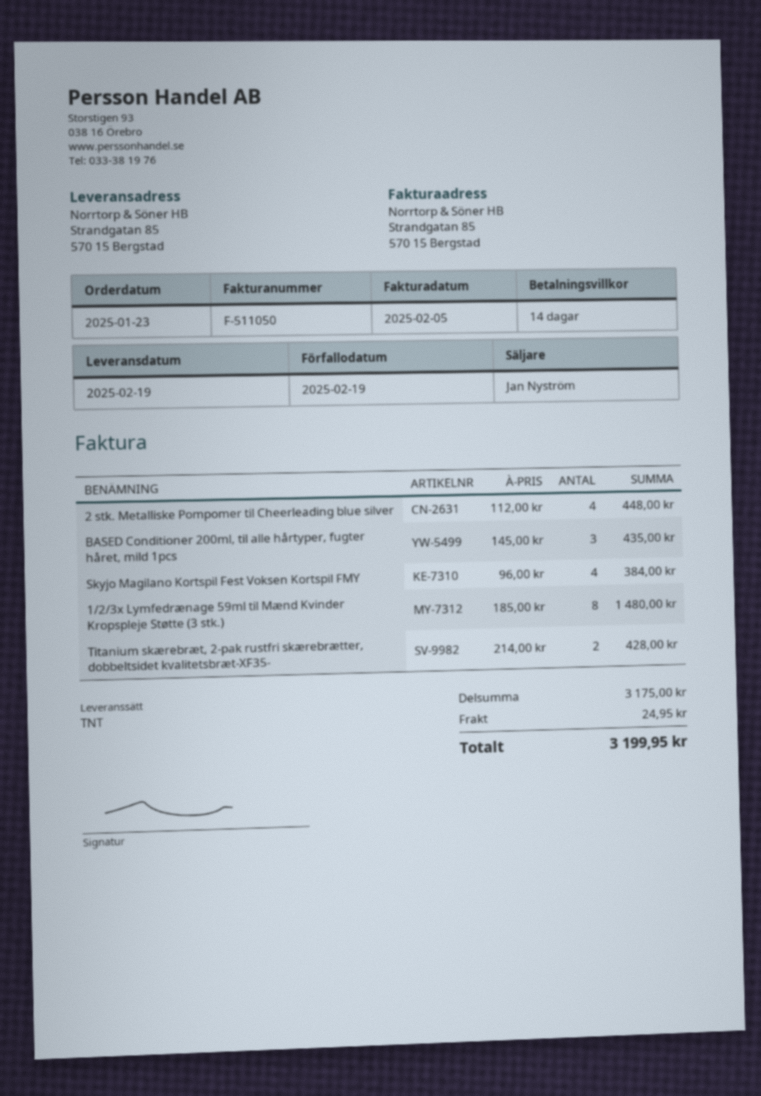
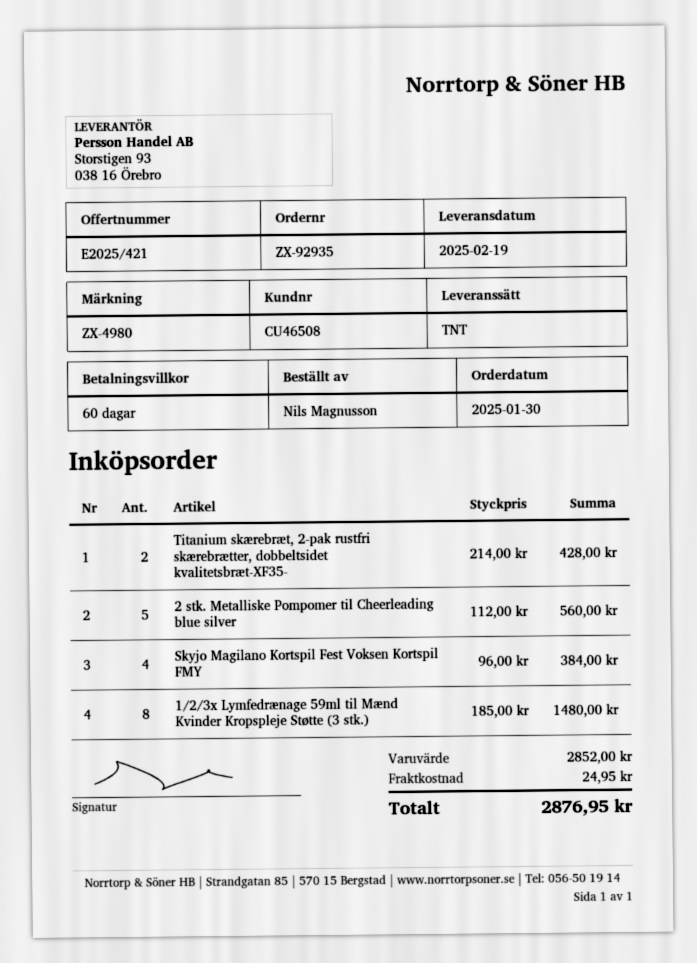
order date: 2025-01-23 -> 2025-01-30
payment terms: 14 days -> 60 days
2 stk. Metalliske Pompomer til Cheerleading blue silver: 4 x 112.00 = 448.00 -> 5 x 112.00 = 560.00
BASED Conditioner 200ml, til alle hårtyper, fugter håret, mild 1pcs: 3 x 145.00 = 435.00 -> none
subtotal: 3175.00 -> 2852.00
total: 3199.95 -> 2876.95

